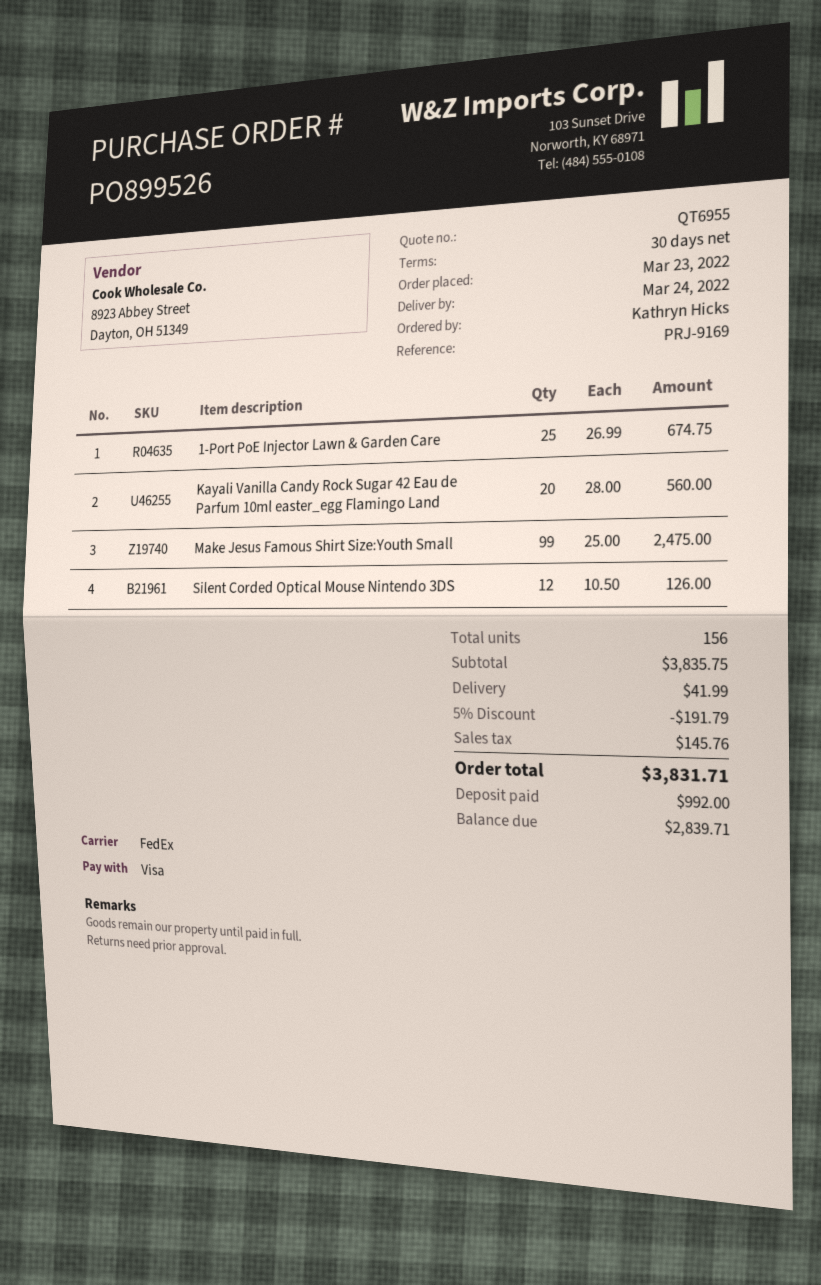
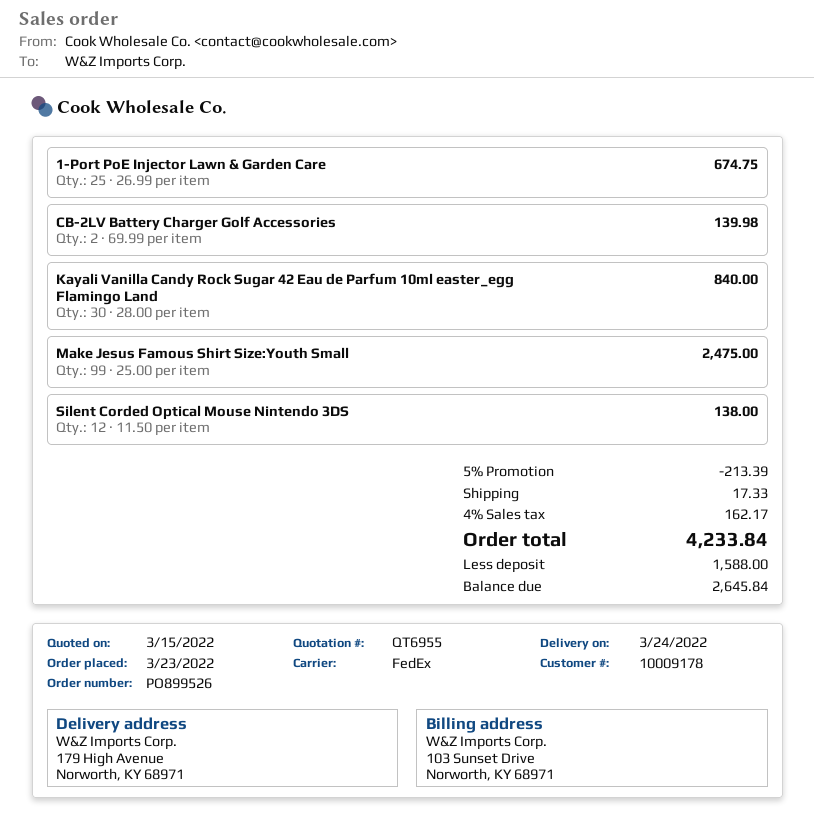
Kayali Vanilla Candy Rock Sugar 42 Eau de Parfum 10ml easter_egg Flamingo Land: 20 x 28.00 = 560.00 -> 30 x 28.00 = 840.00
Silent Corded Optical Mouse Nintendo 3DS: 12 x 10.50 = 126.00 -> 12 x 11.50 = 138.00
CB-2LV Battery Charger Golf Accessories: none -> 2 x 69.99 = 139.98
discount: 5% = 191.79 -> 5% = 213.39
shipping: 41.99 -> 17.33
tax: 145.76 -> 162.17
total: 3831.71 -> 4233.84
deposit: 992.00 -> 1588.00
balance: 2839.71 -> 2645.84

